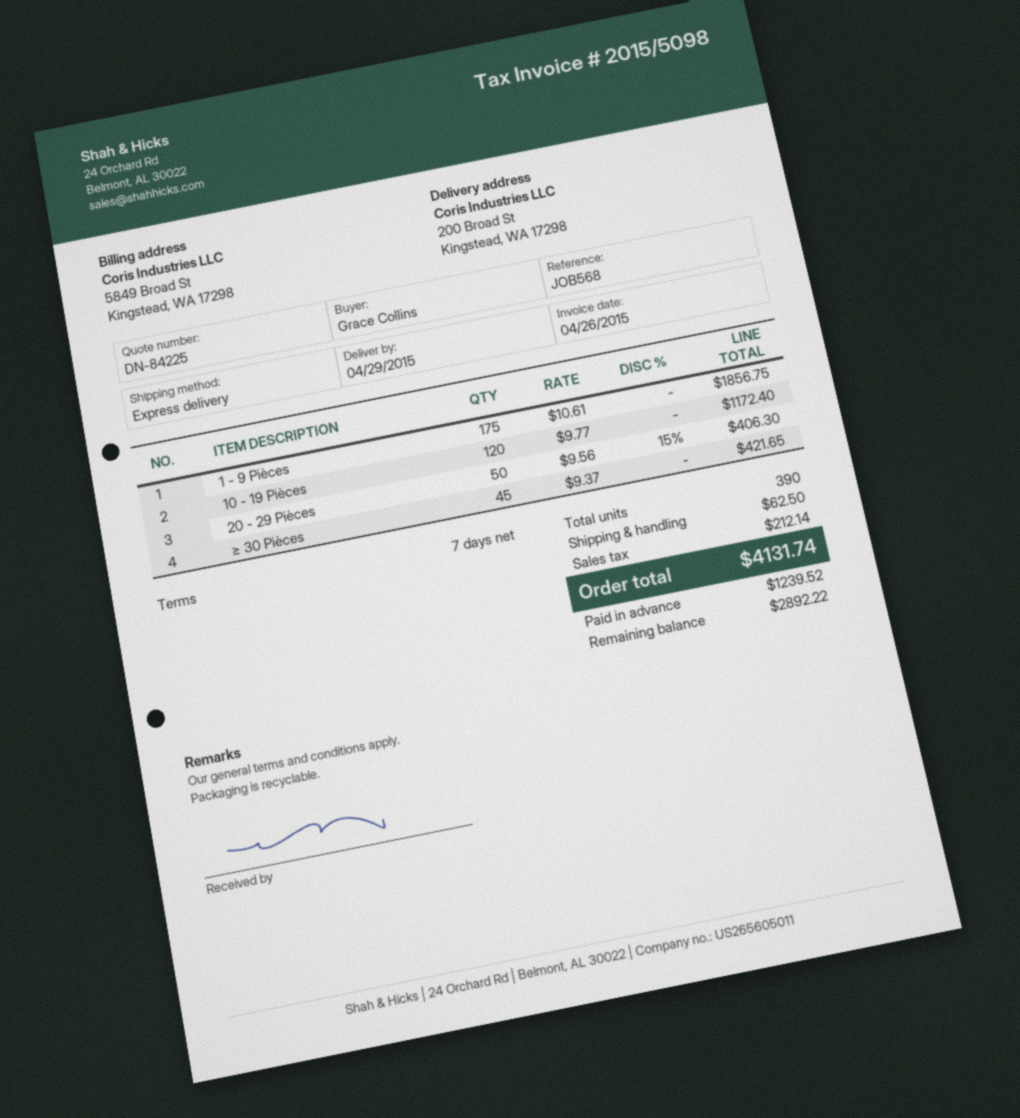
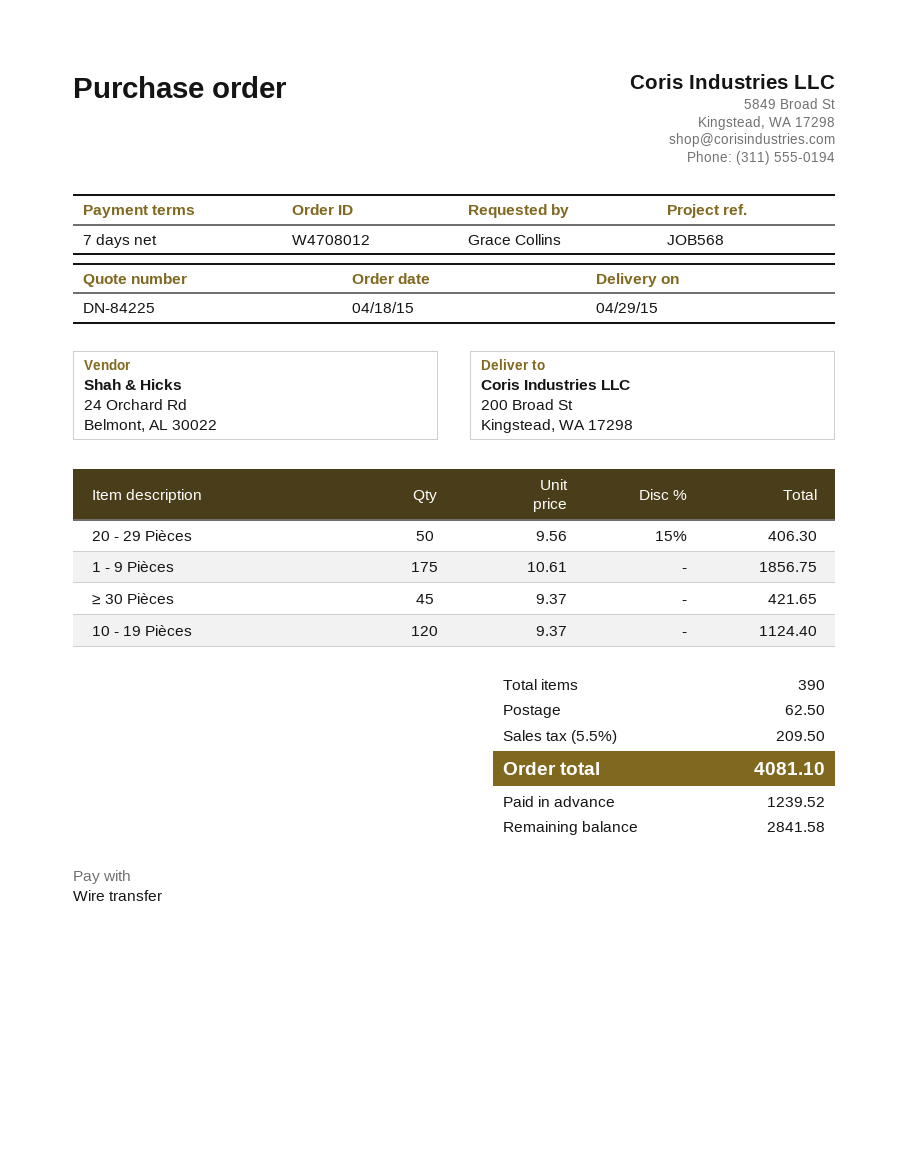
10 - 19 Pièces: 120 x 9.77 = 1172.40 -> 120 x 9.37 = 1124.40
tax: 212.14 -> 209.50
total: 4131.74 -> 4081.10
balance: 2892.22 -> 2841.58

